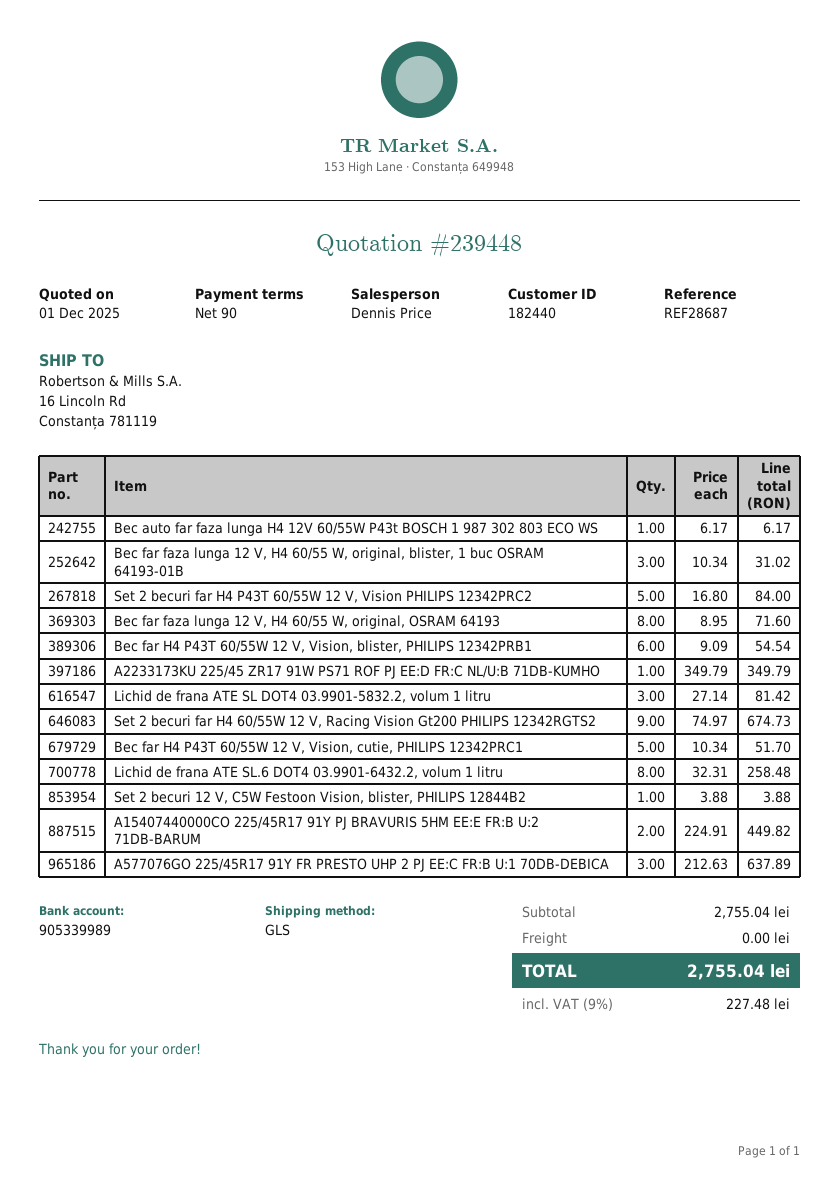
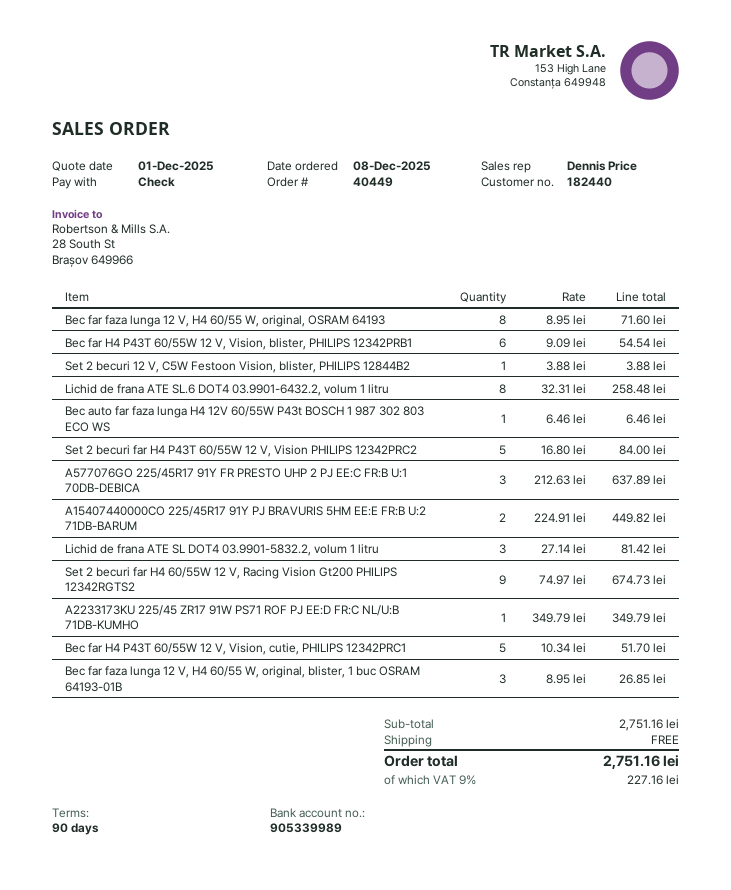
Bec auto far faza lunga H4 12V 60/55W P43t BOSCH 1 987 302 803 ECO WS: 1 x 6.17 = 6.17 -> 1 x 6.46 = 6.46
Bec far faza lunga 12 V, H4 60/55 W, original, blister, 1 buc OSRAM 64193-01B: 3 x 10.34 = 31.02 -> 3 x 8.95 = 26.85
subtotal: 2755.04 -> 2751.16
tax: 9% = 227.48 -> 9% = 227.16
total: 2755.04 -> 2751.16

